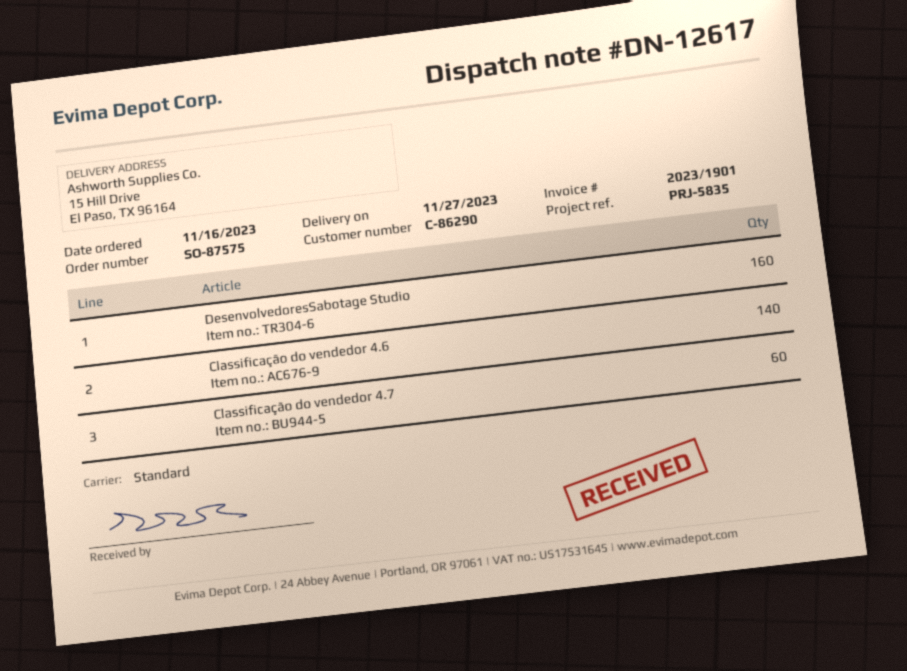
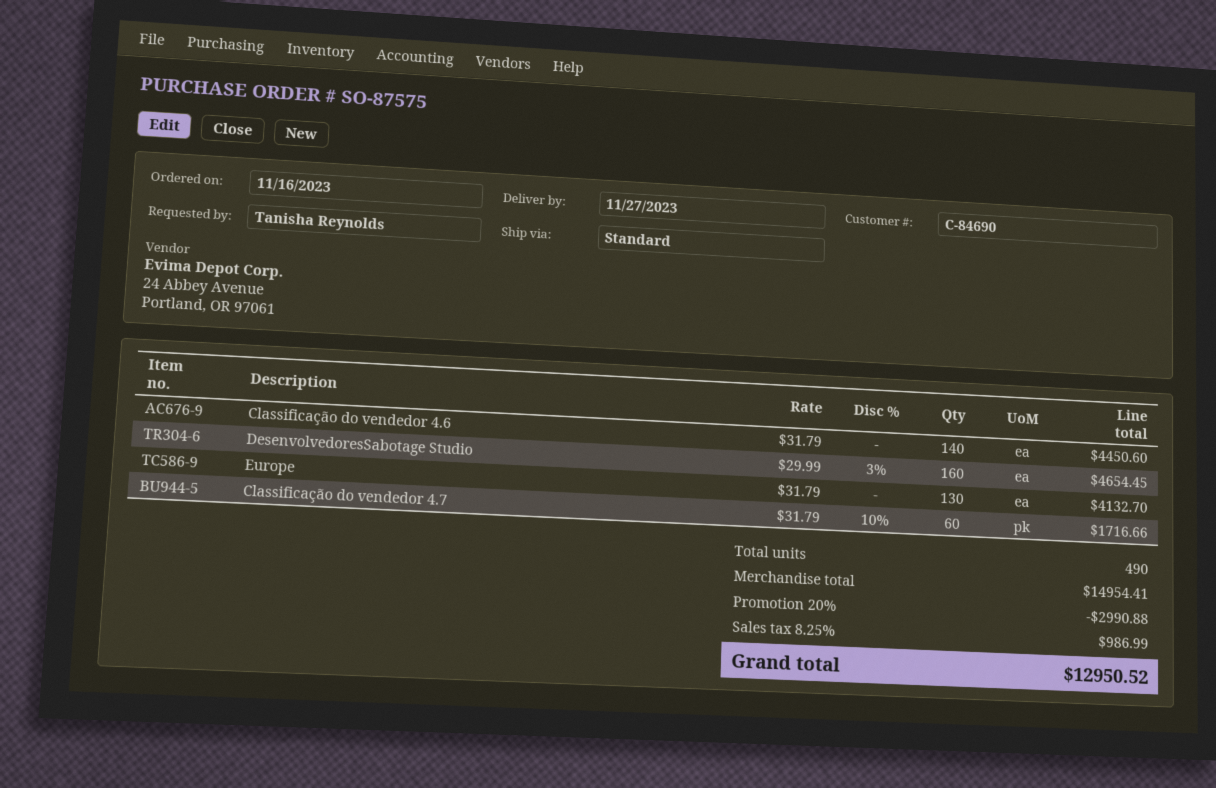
customer number: C-86290 -> C-84690
Europe: none -> 130

